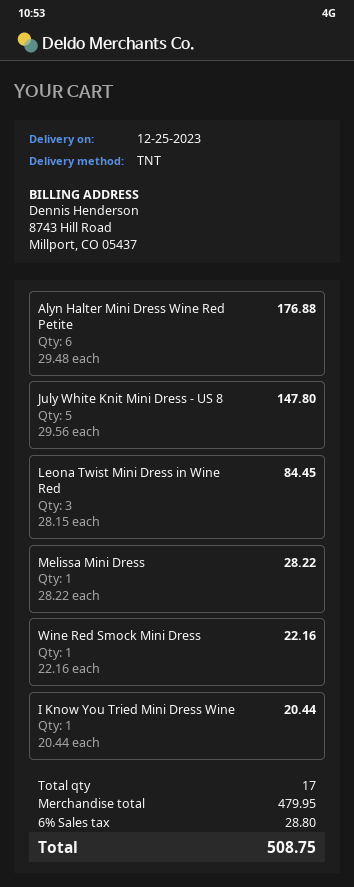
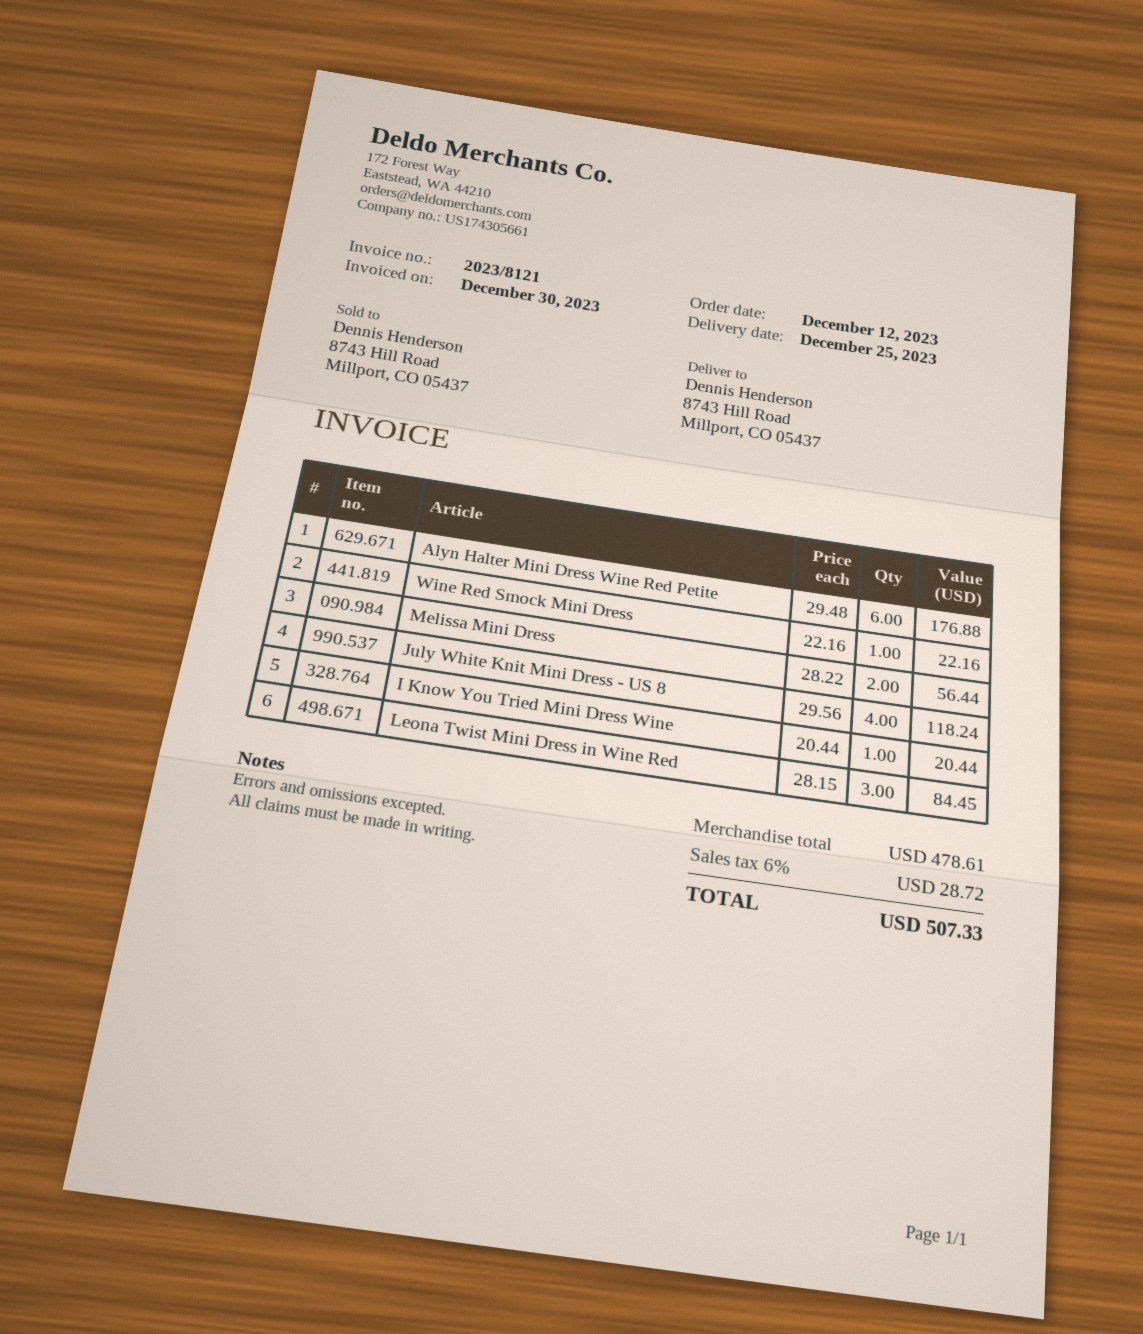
July White Knit Mini Dress - US 8: 5 x 29.56 = 147.80 -> 4 x 29.56 = 118.24
Melissa Mini Dress: 1 x 28.22 = 28.22 -> 2 x 28.22 = 56.44
subtotal: 479.95 -> 478.61
tax: 6% = 28.80 -> 6% = 28.72
total: 508.75 -> 507.33

